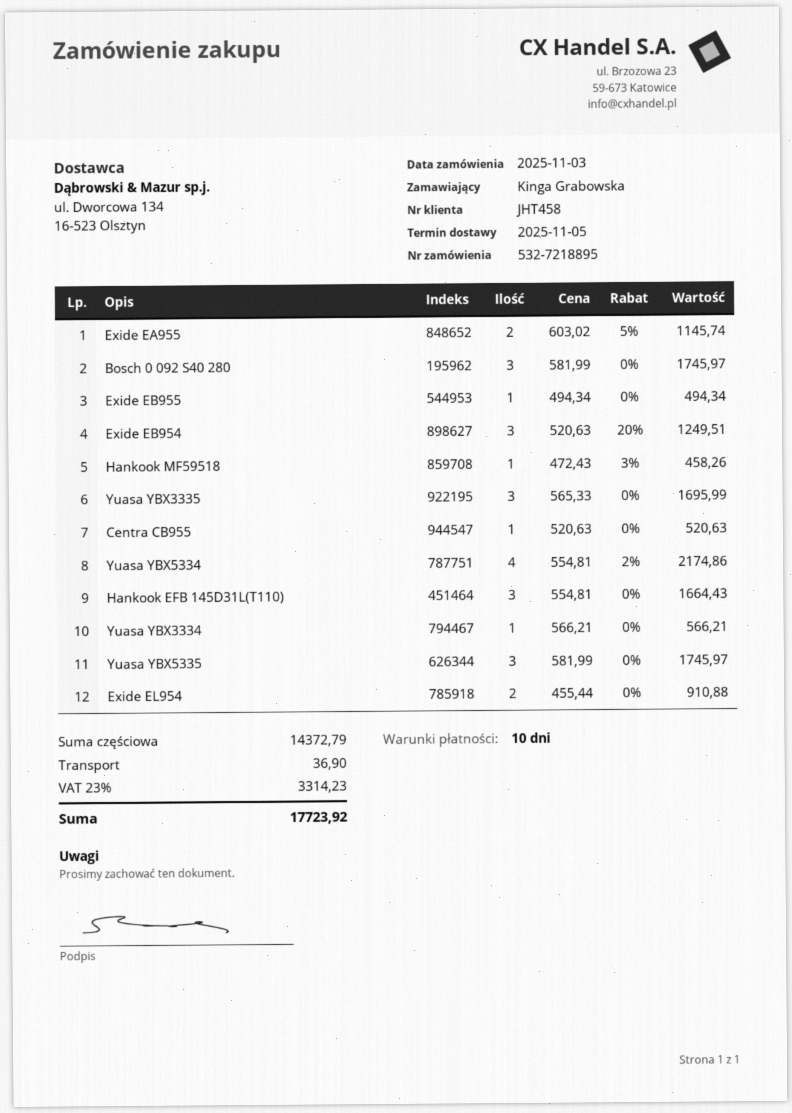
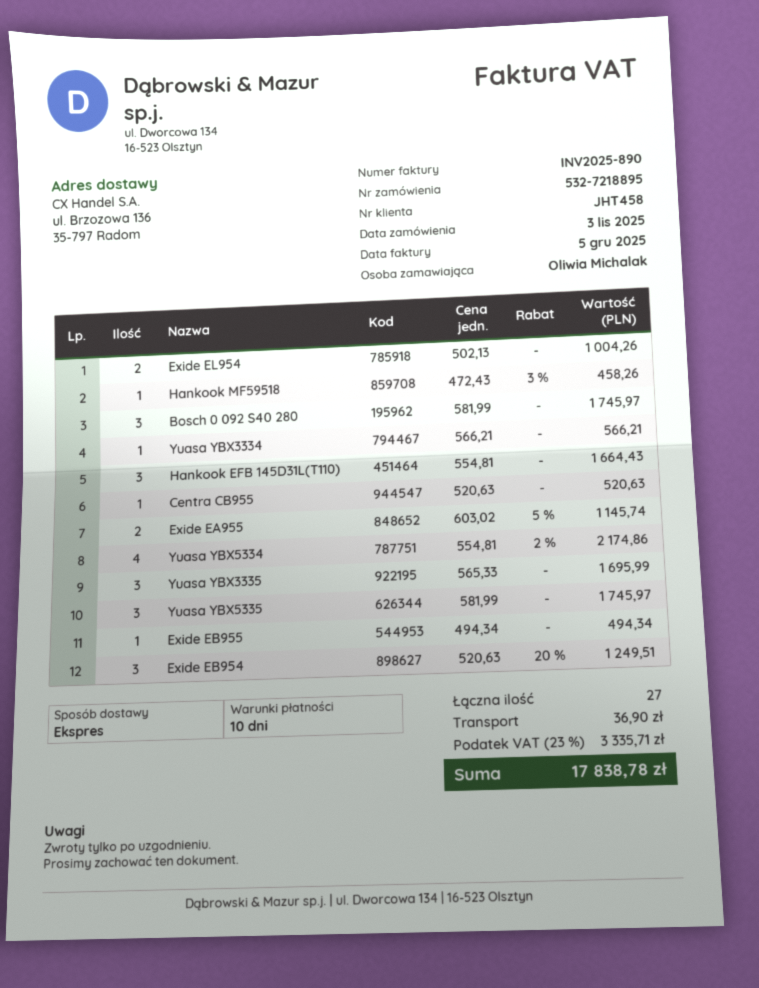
ordered by: Kinga Grabowska -> Oliwia Michalak
Exide EL954: 2 x 455.44 = 910.88 -> 2 x 502.13 = 1004.26
tax: 23% = 3314.23 -> 23% = 3335.71
total: 17723.92 -> 17838.78

